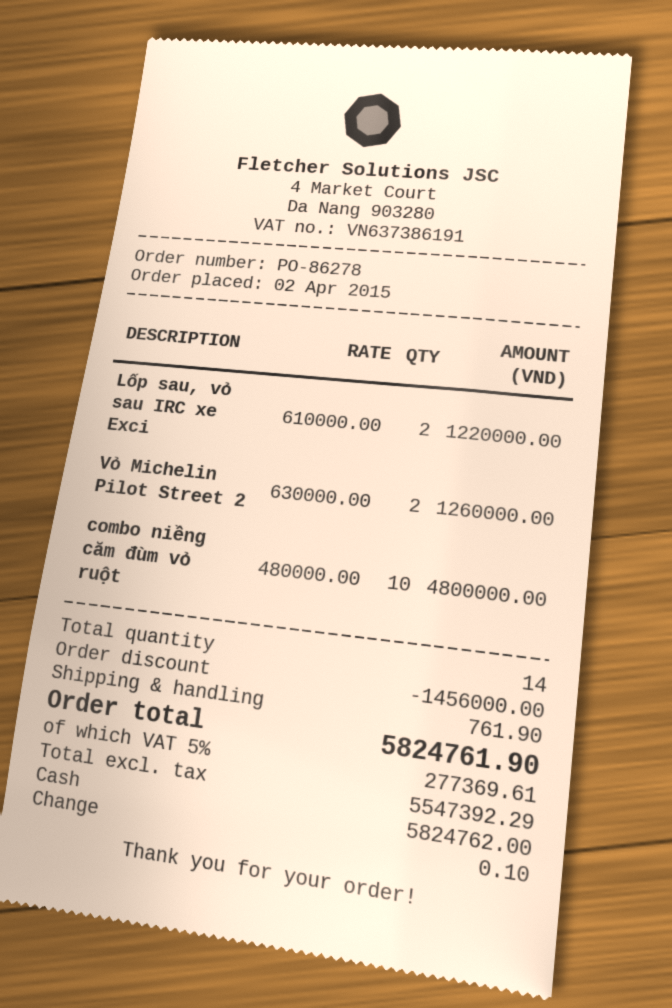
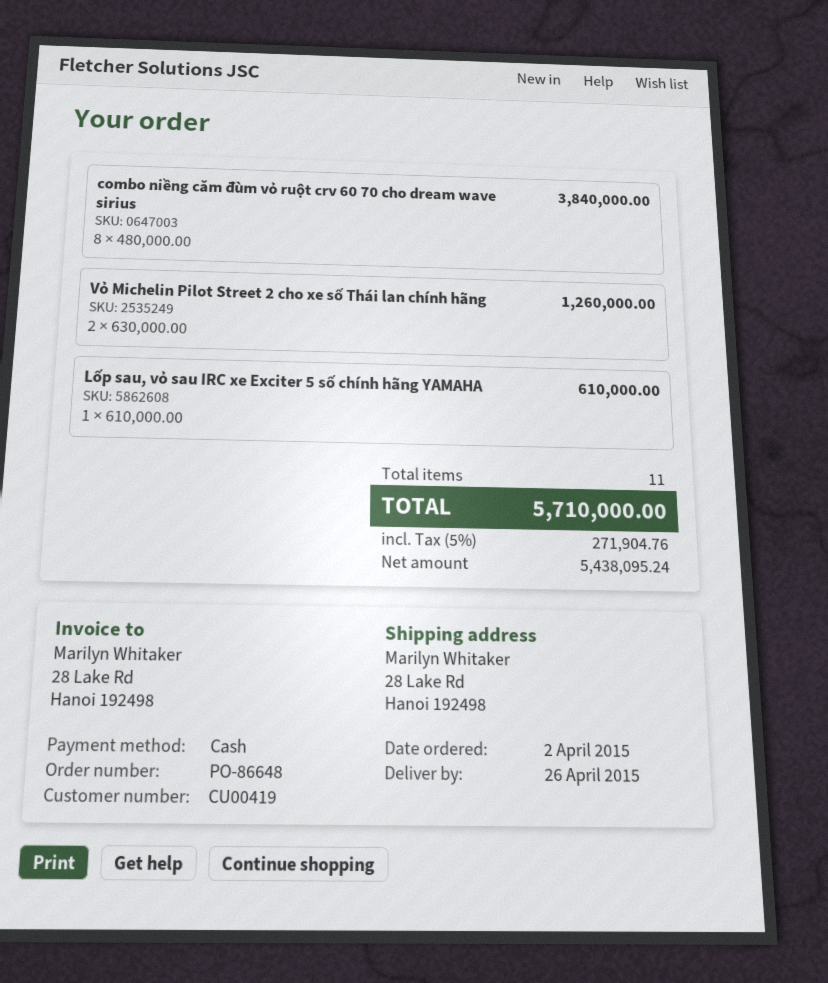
order number: PO-86278 -> PO-86648
Lốp sau, vỏ sau IRC xe Exci: 2 x 610000.00 = 1220000.00 -> 1 x 610000.00 = 610000.00
combo niềng căm đùm vỏ ruột: 10 x 480000.00 = 4800000.00 -> 8 x 480000.00 = 3840000.00
total quantity: 14 -> 11
discount: 1456000.00 -> none
shipping: 761.90 -> none
net: 5547392.29 -> 5438095.24
tax: 5% = 277369.61 -> 5% = 271904.76
total: 5824761.90 -> 5710000.00

